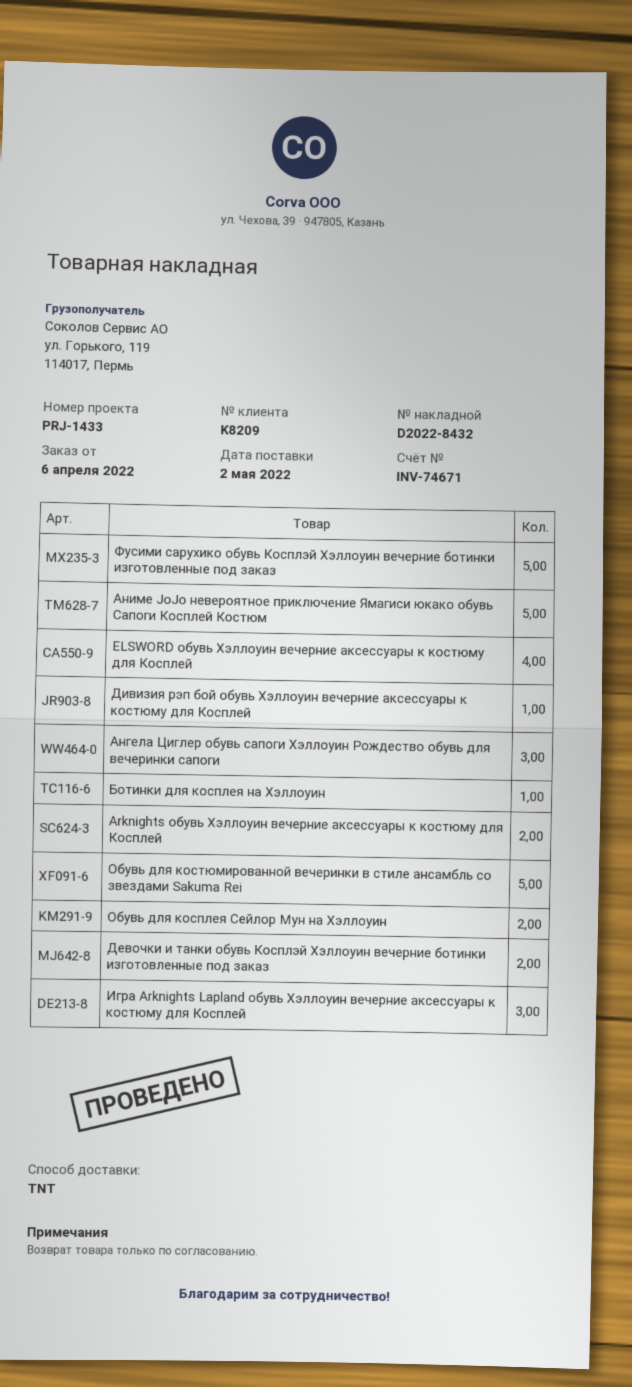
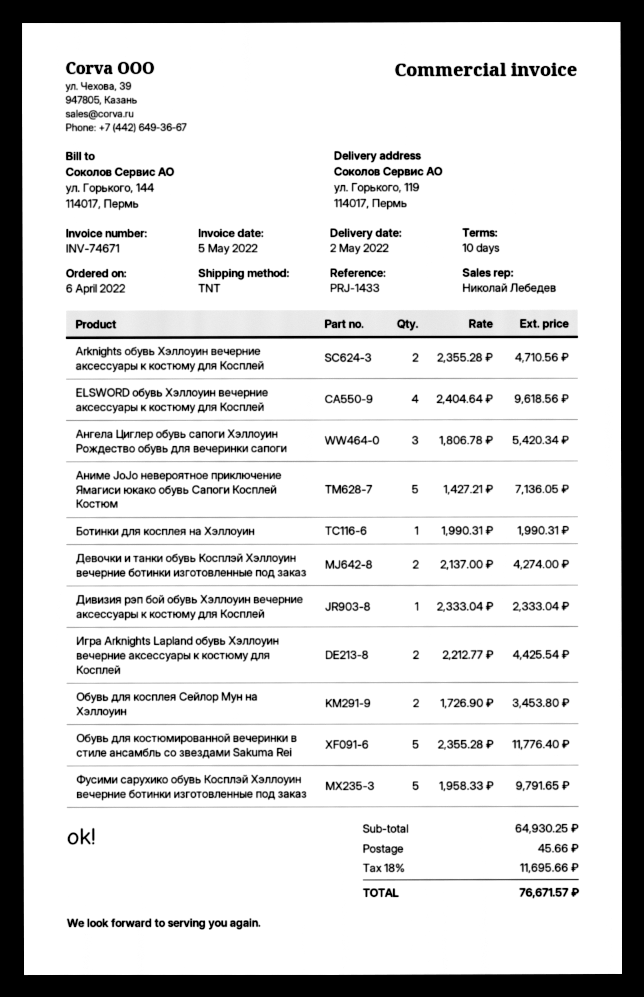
Игра Arknights Lapland обувь Хэллоуин вечерние аксессуары к костюму для Косплей: 3 -> 2

